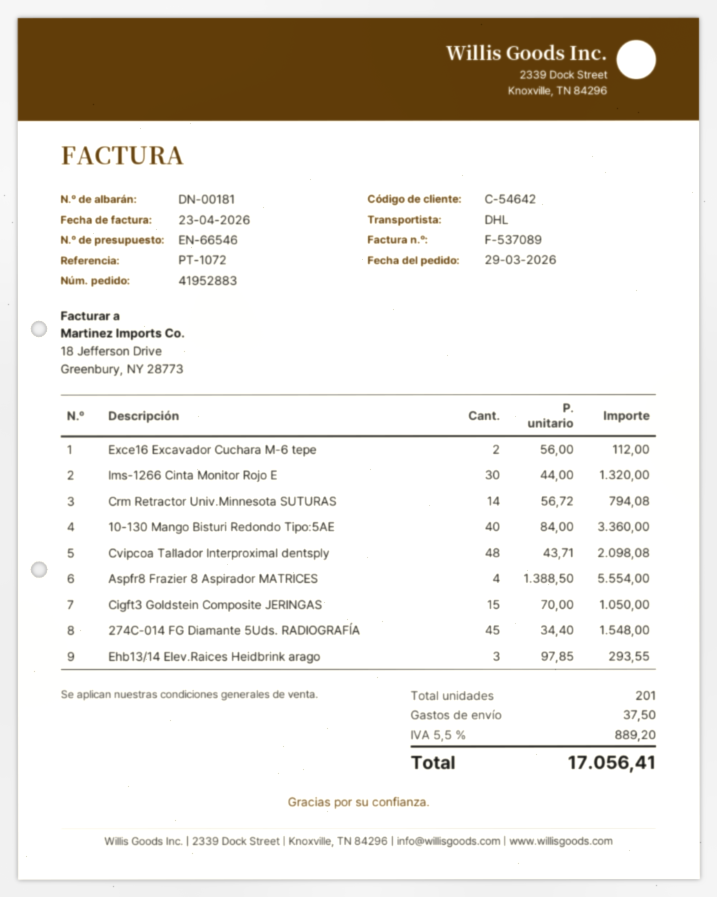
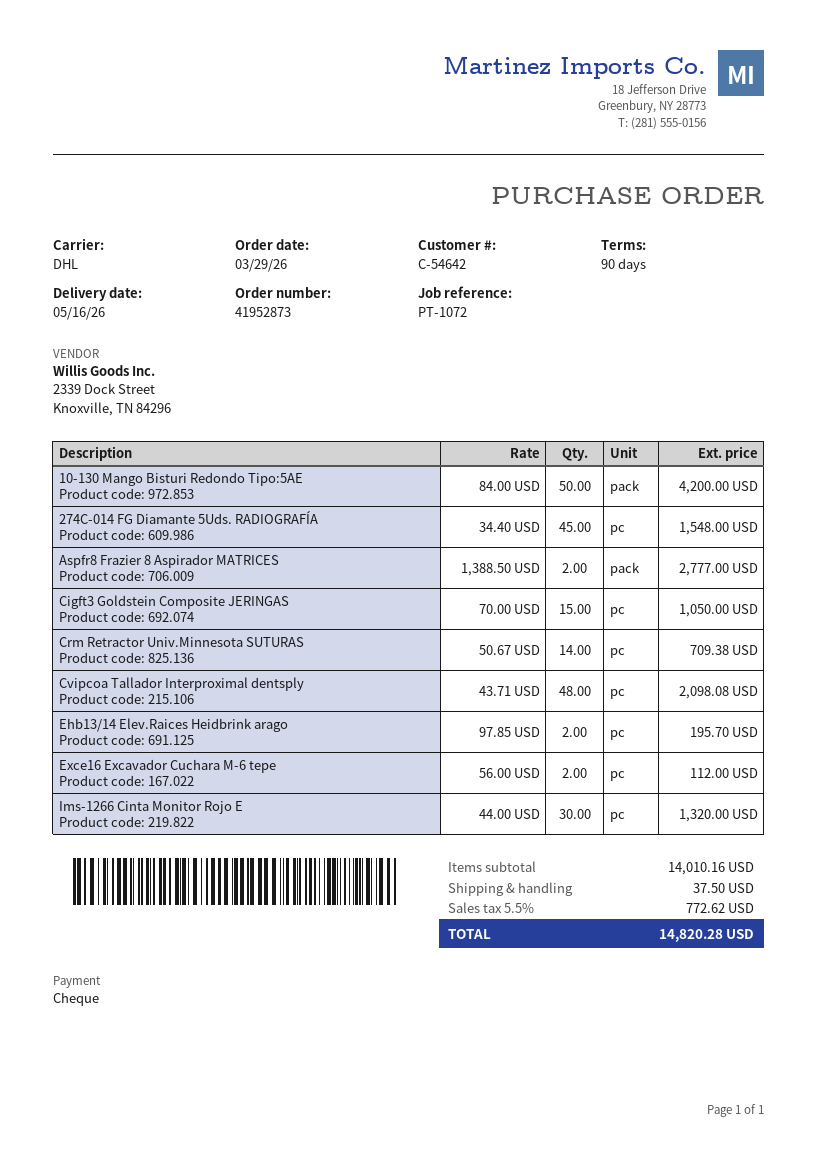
order number: 41952883 -> 41952873
Crm Retractor Univ.Minnesota SUTURAS: 14 x 56.72 = 794.08 -> 14 x 50.67 = 709.38
10-130 Mango Bisturi Redondo Tipo:5AE: 40 x 84.00 = 3360.00 -> 50 x 84.00 = 4200.00
Aspfr8 Frazier 8 Aspirador MATRICES: 4 x 1388.50 = 5554.00 -> 2 x 1388.50 = 2777.00
Ehb13/14 Elev.Raices Heidbrink arago: 3 x 97.85 = 293.55 -> 2 x 97.85 = 195.70
tax: 5.5% = 889.20 -> 5.5% = 772.62
total: 17056.41 -> 14820.28

